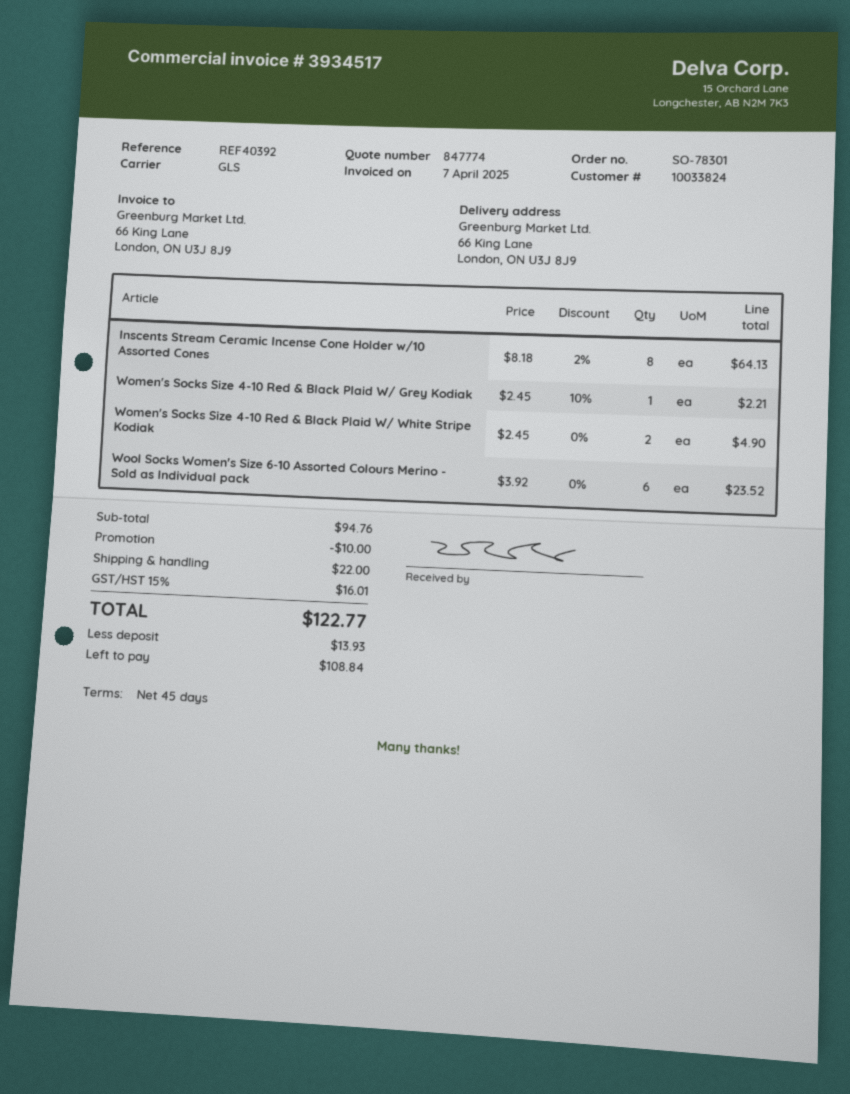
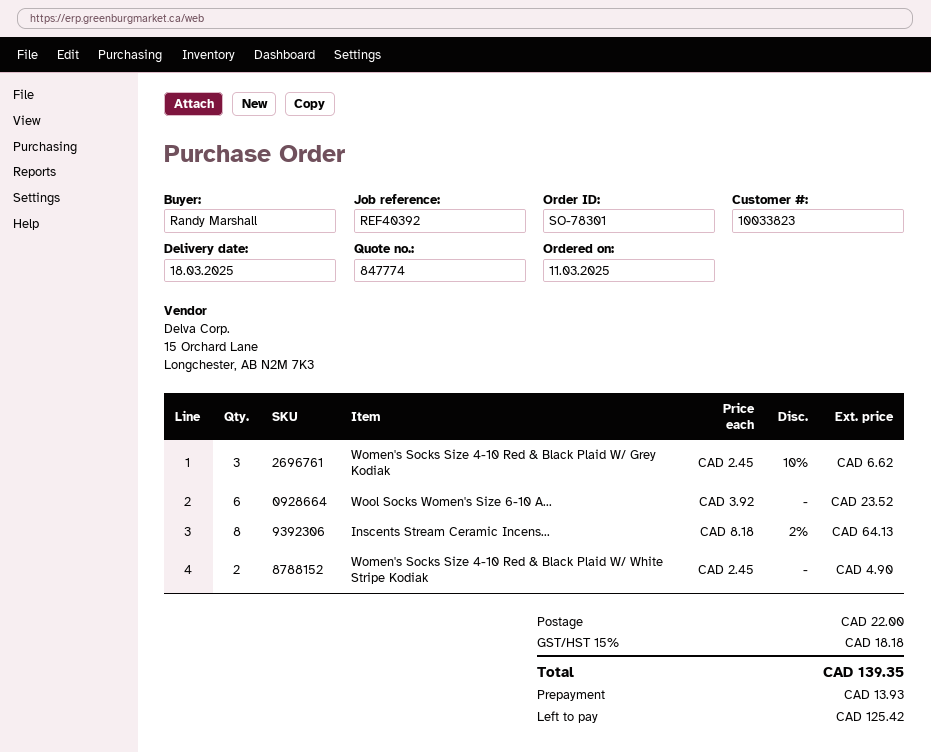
customer number: 10033824 -> 10033823
Women's Socks Size 4-10 Red & Black Plaid W/ Grey Kodiak: 1 x 2.45 - 10% = 2.21 -> 3 x 2.45 - 10% = 6.62
discount: 10.00 -> none
tax: 15% = 16.01 -> 15% = 18.18
total: 122.77 -> 139.35
balance: 108.84 -> 125.42

